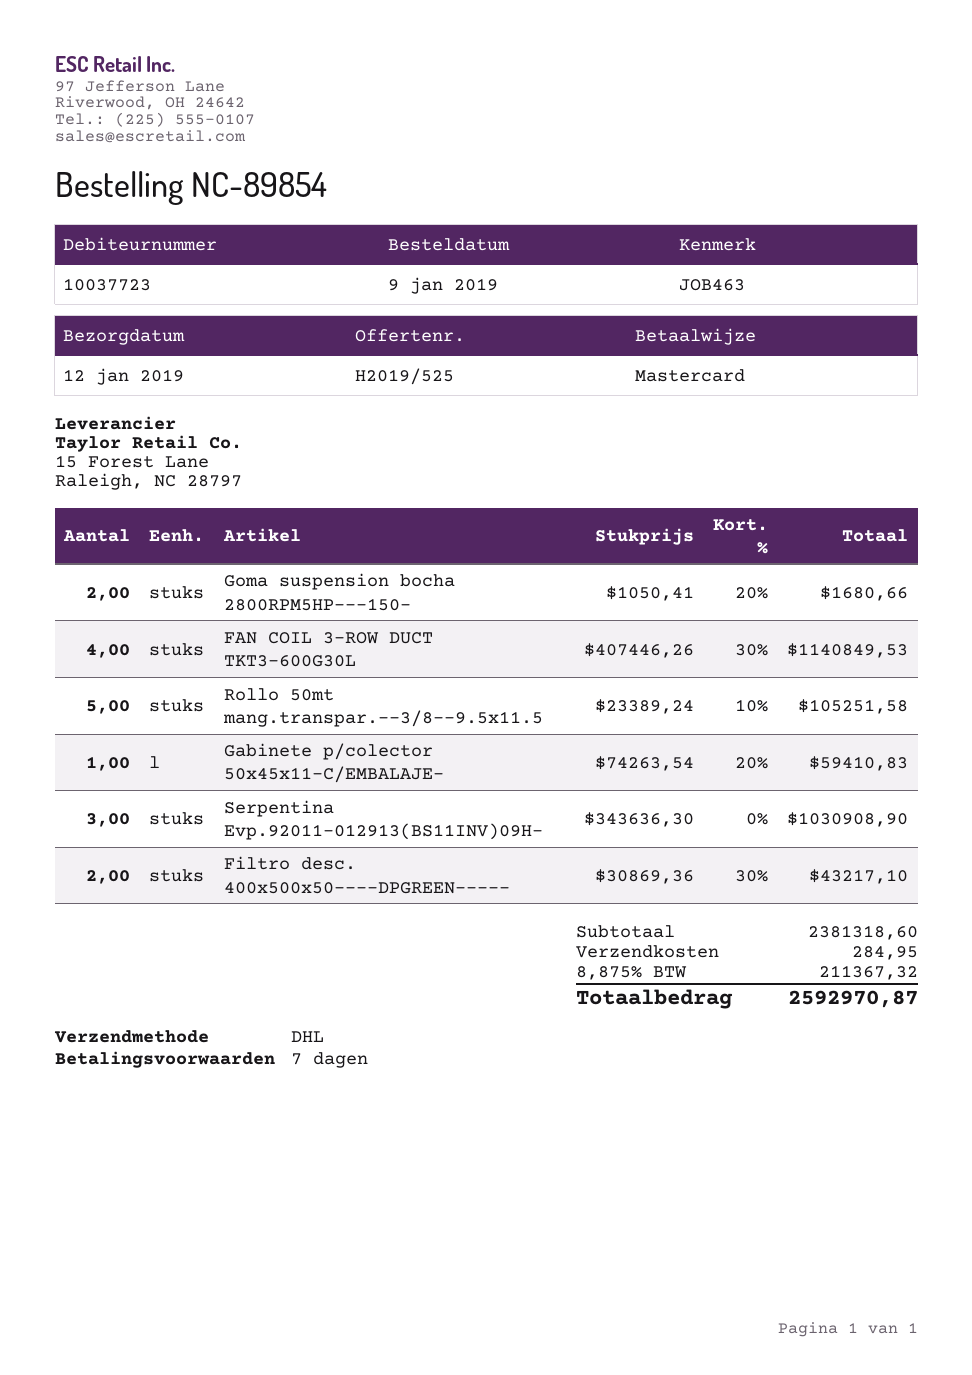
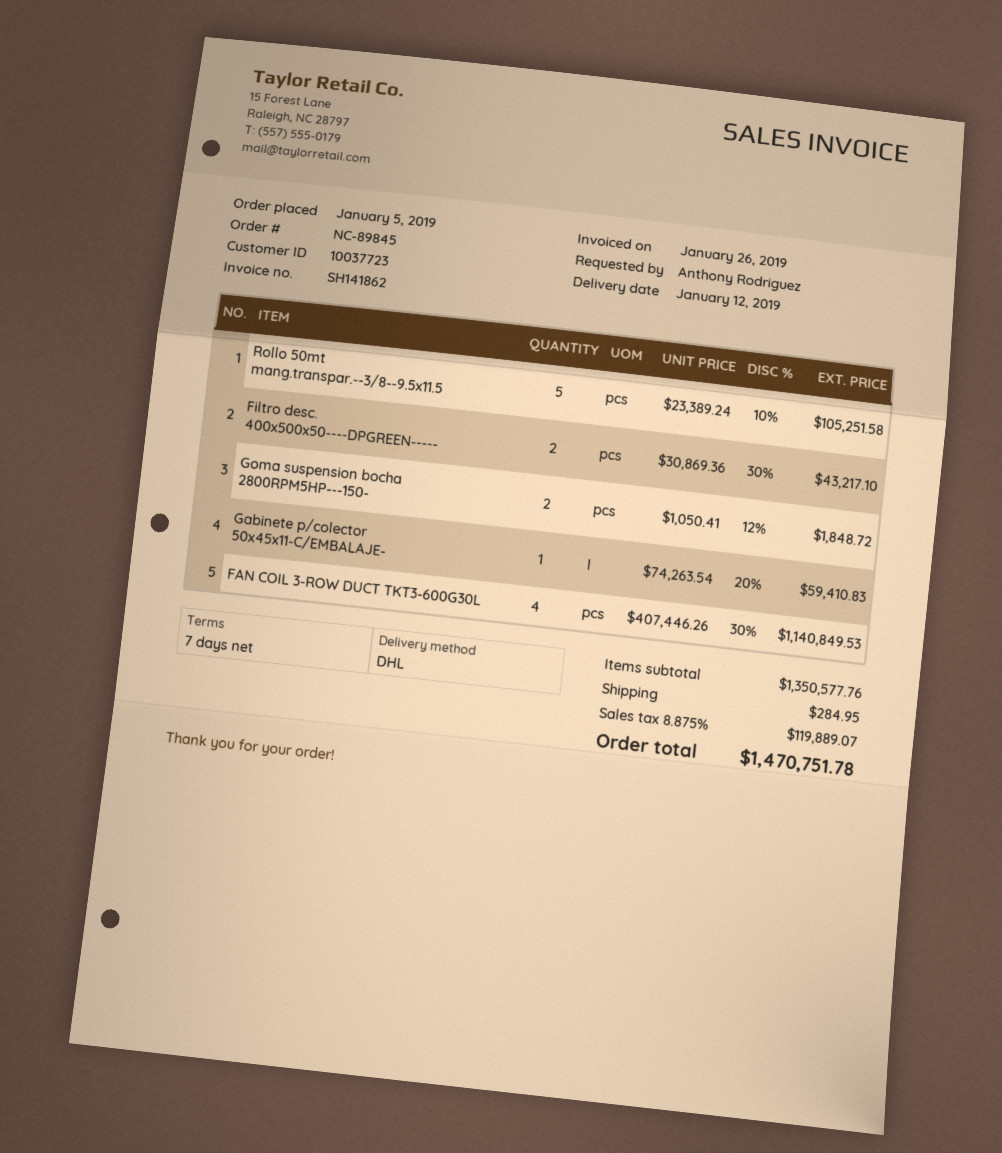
order number: NC-89854 -> NC-89845
order date: 2019-01-09 -> 2019-01-05
Goma suspension bocha 2800RPM5HP---150-: 2 x 1050.41 - 20% = 1680.66 -> 2 x 1050.41 - 12% = 1848.72
Serpentina Evp.92011-012913(BS11INV)09H-: 3 x 343636.30 = 1030908.90 -> none
subtotal: 2381318.60 -> 1350577.76
tax: 8.875% = 211367.32 -> 8.875% = 119889.07
total: 2592970.87 -> 1470751.78

